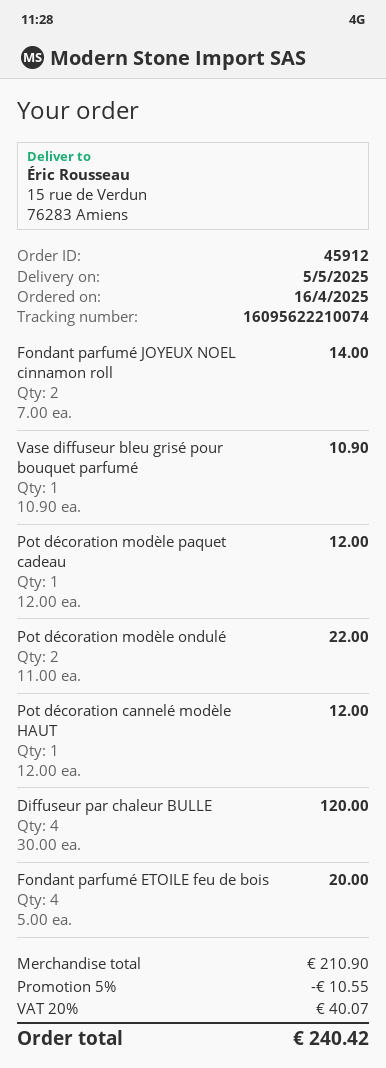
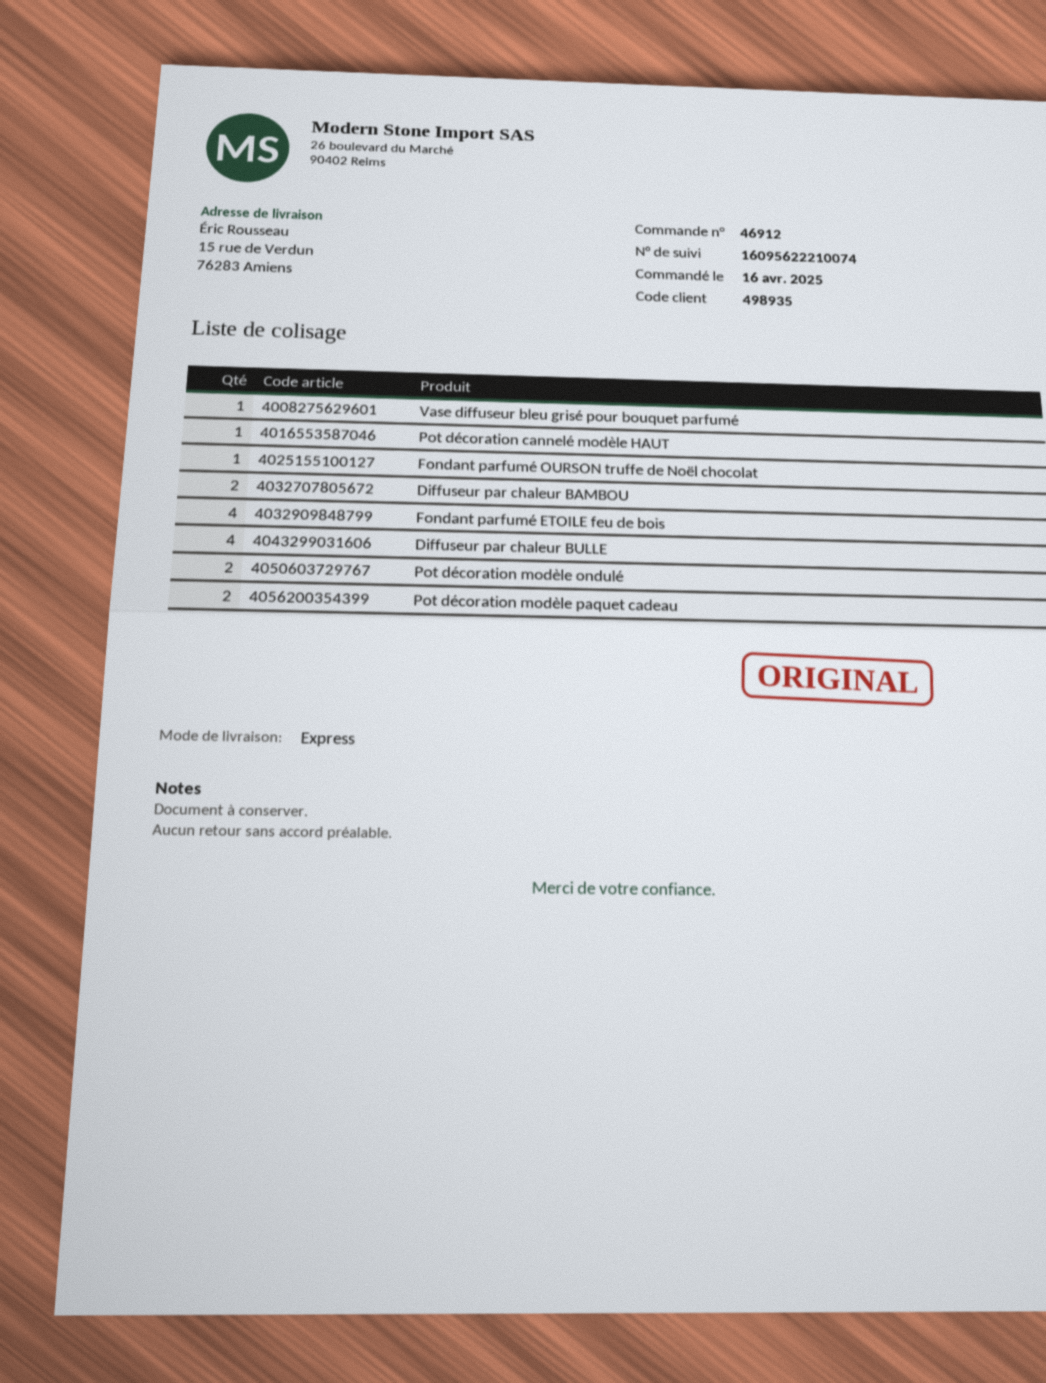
order number: 45912 -> 46912
Fondant parfumé JOYEUX NOEL cinnamon roll: 2 -> none
Pot décoration modèle paquet cadeau: 1 -> 2
Fondant parfumé OURSON truffe de Noël chocolat: none -> 1
Diffuseur par chaleur BAMBOU: none -> 2

